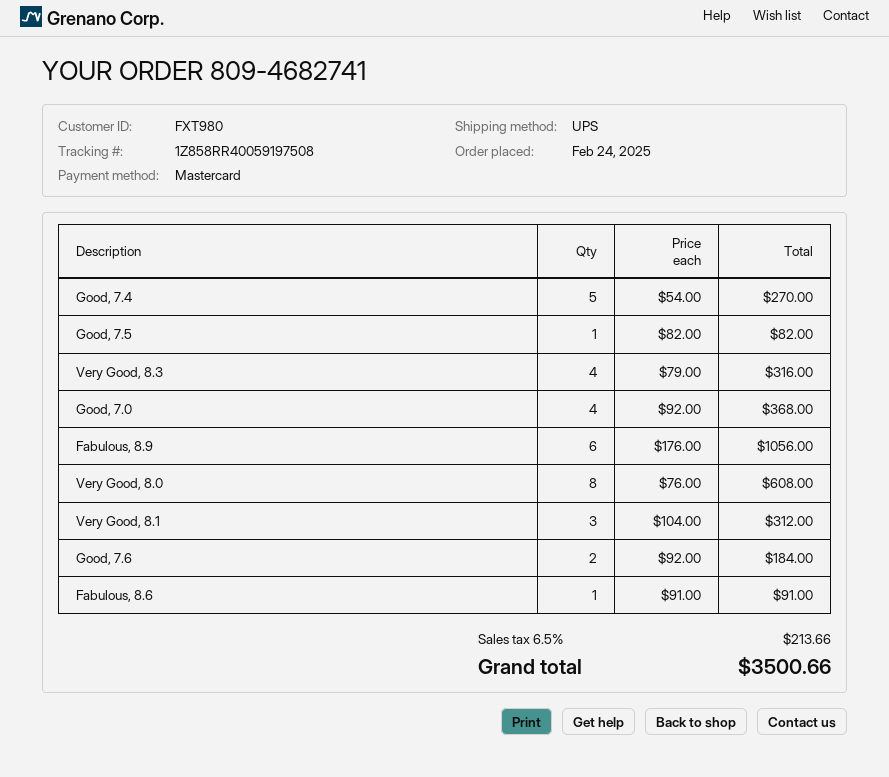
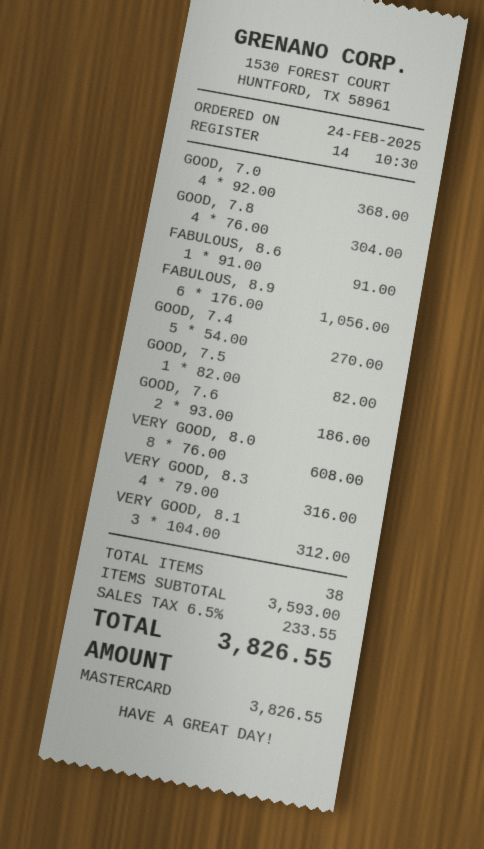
Good, 7.6: 2 x 92.00 = 184.00 -> 2 x 93.00 = 186.00
GOOD, 7.8: none -> 4 x 76.00 = 304.00
tax: 6.5% = 213.66 -> 6.5% = 233.55
total: 3500.66 -> 3826.55

